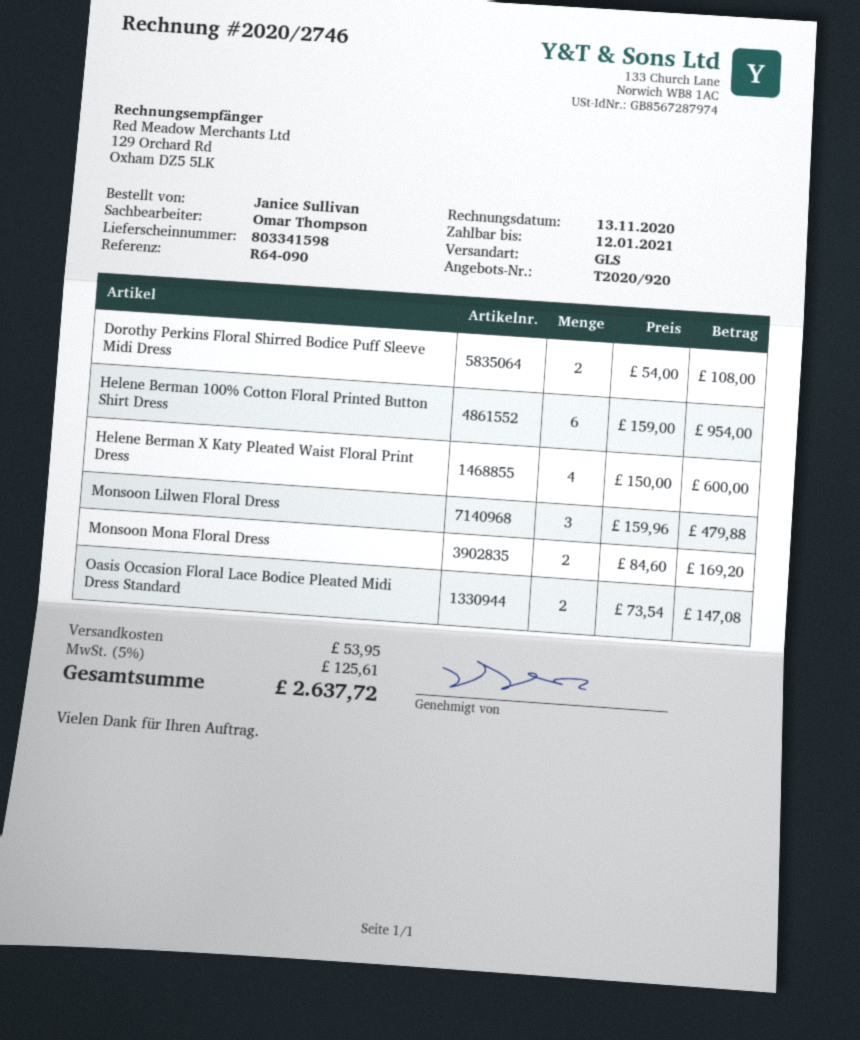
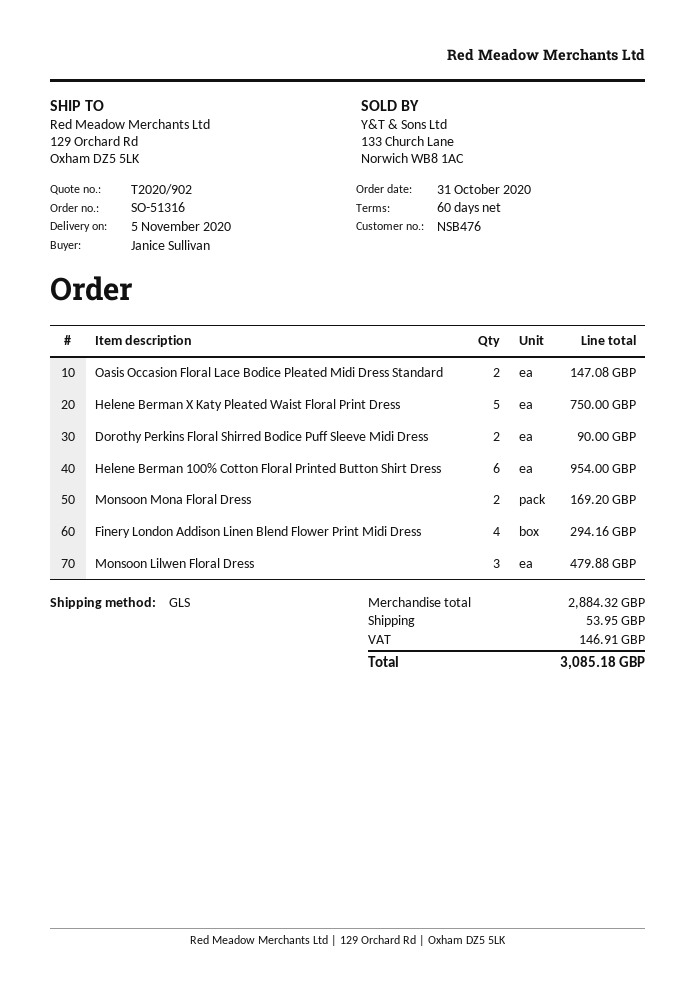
quote number: T2020/920 -> T2020/902
Dorothy Perkins Floral Shirred Bodice Puff Sleeve Midi Dress: 2 for 108.00 -> 2 for 90.00
Helene Berman X Katy Pleated Waist Floral Print Dress: 4 for 600.00 -> 5 for 750.00
Finery London Addison Linen Blend Flower Print Midi Dress: none -> 4 for 294.16
tax: 125.61 -> 146.91
total: 2637.72 -> 3085.18

